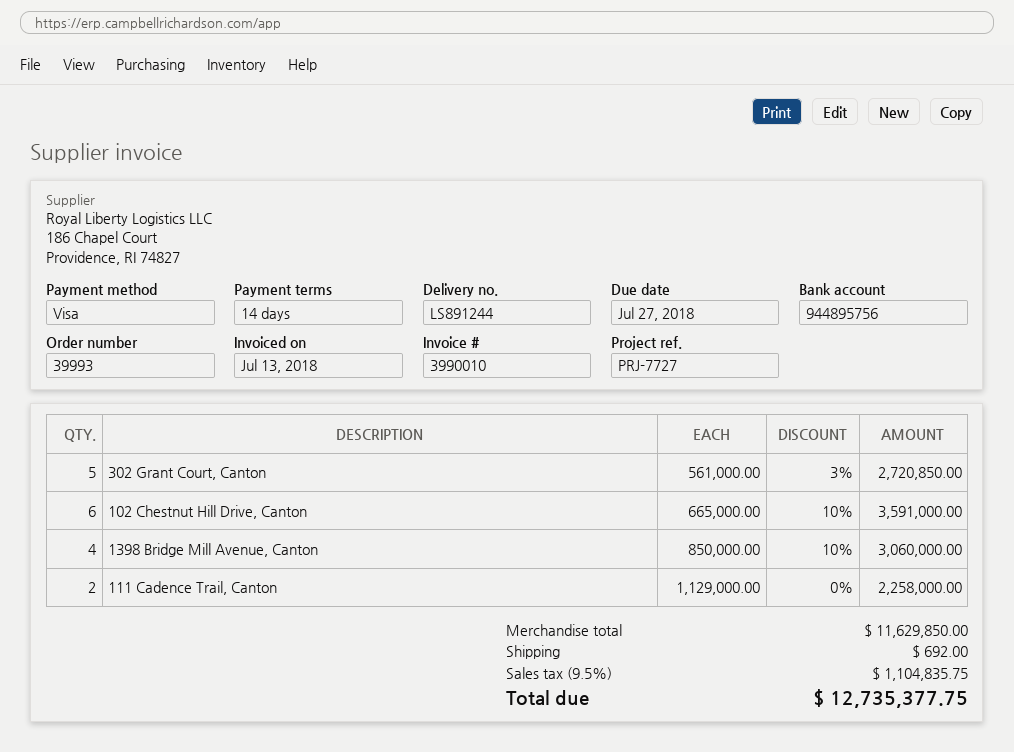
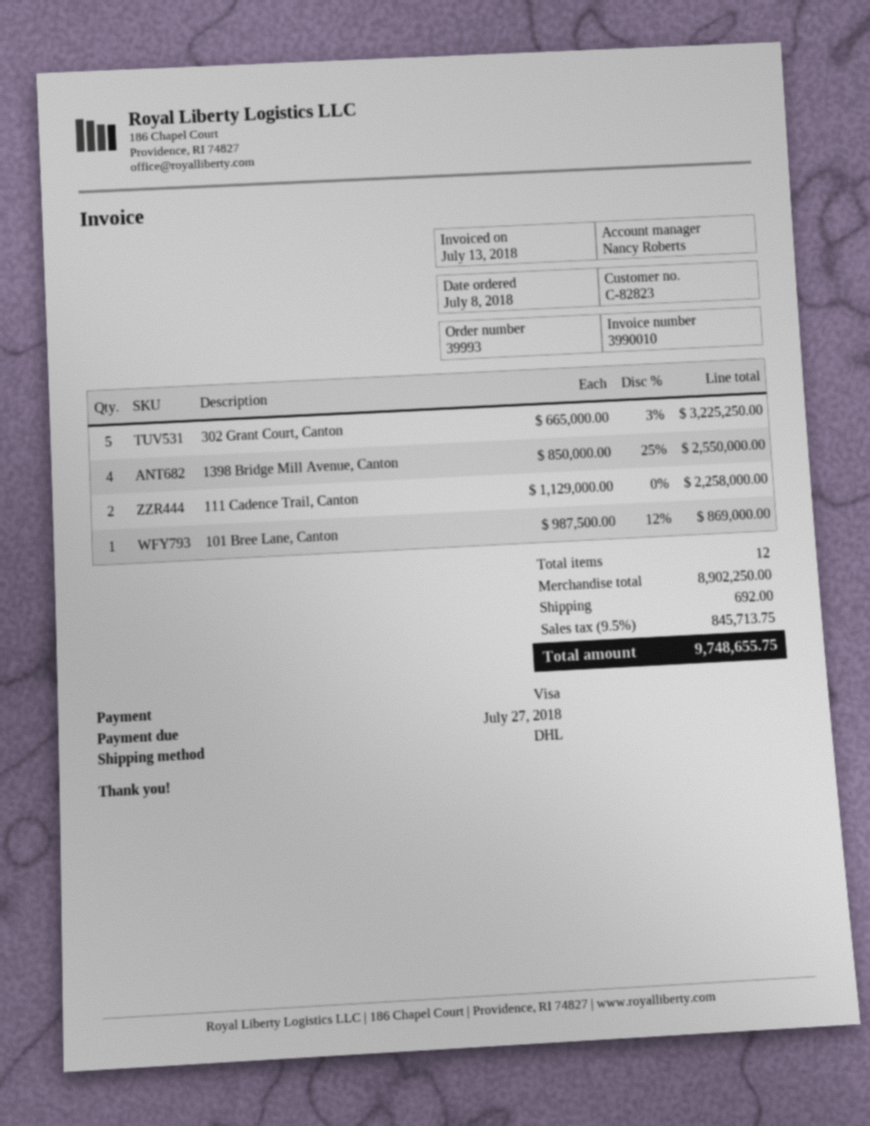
302 Grant Court, Canton: 5 x 561000.00 - 3% = 2720850.00 -> 5 x 665000.00 - 3% = 3225250.00
102 Chestnut Hill Drive, Canton: 6 x 665000.00 - 10% = 3591000.00 -> none
1398 Bridge Mill Avenue, Canton: 4 x 850000.00 - 10% = 3060000.00 -> 4 x 850000.00 - 25% = 2550000.00
101 Bree Lane, Canton: none -> 1 x 987500.00 - 12% = 869000.00
subtotal: 11629850.00 -> 8902250.00
tax: 9.5% = 1104835.75 -> 9.5% = 845713.75
total: 12735377.75 -> 9748655.75

